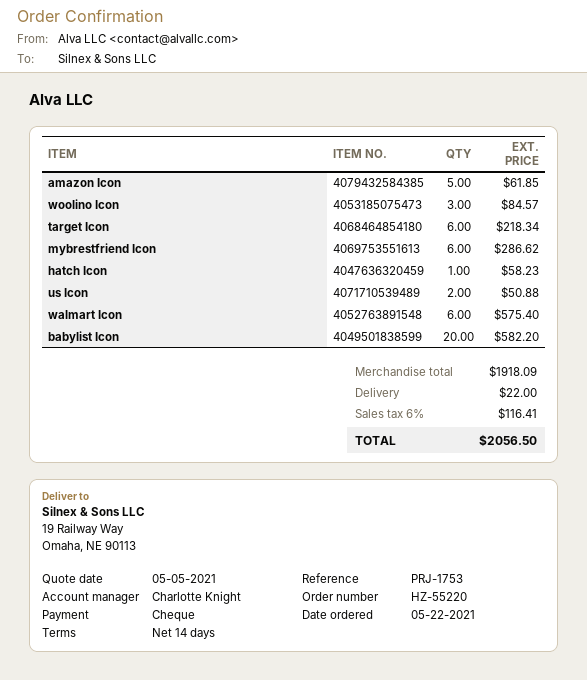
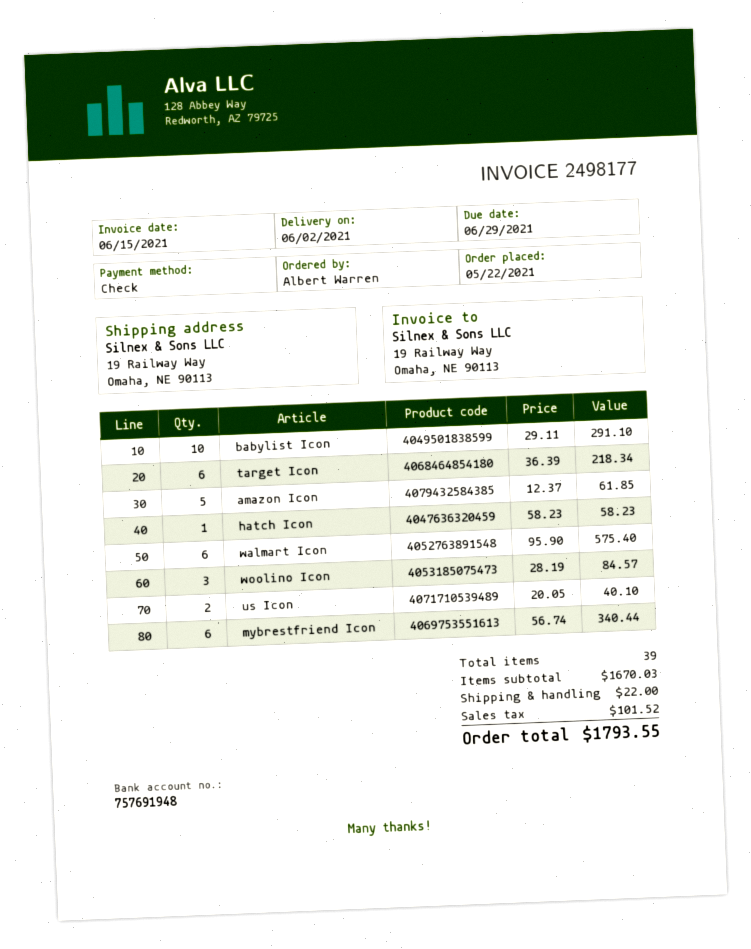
mybrestfriend Icon: 6 for 286.62 -> 6 for 340.44
us Icon: 2 for 50.88 -> 2 for 40.10
babylist Icon: 20 for 582.20 -> 10 for 291.10
subtotal: 1918.09 -> 1670.03
tax: 116.41 -> 101.52
total: 2056.50 -> 1793.55

